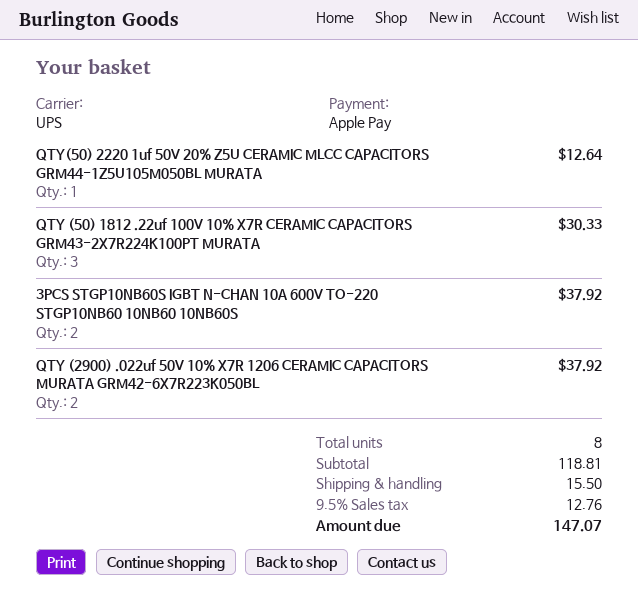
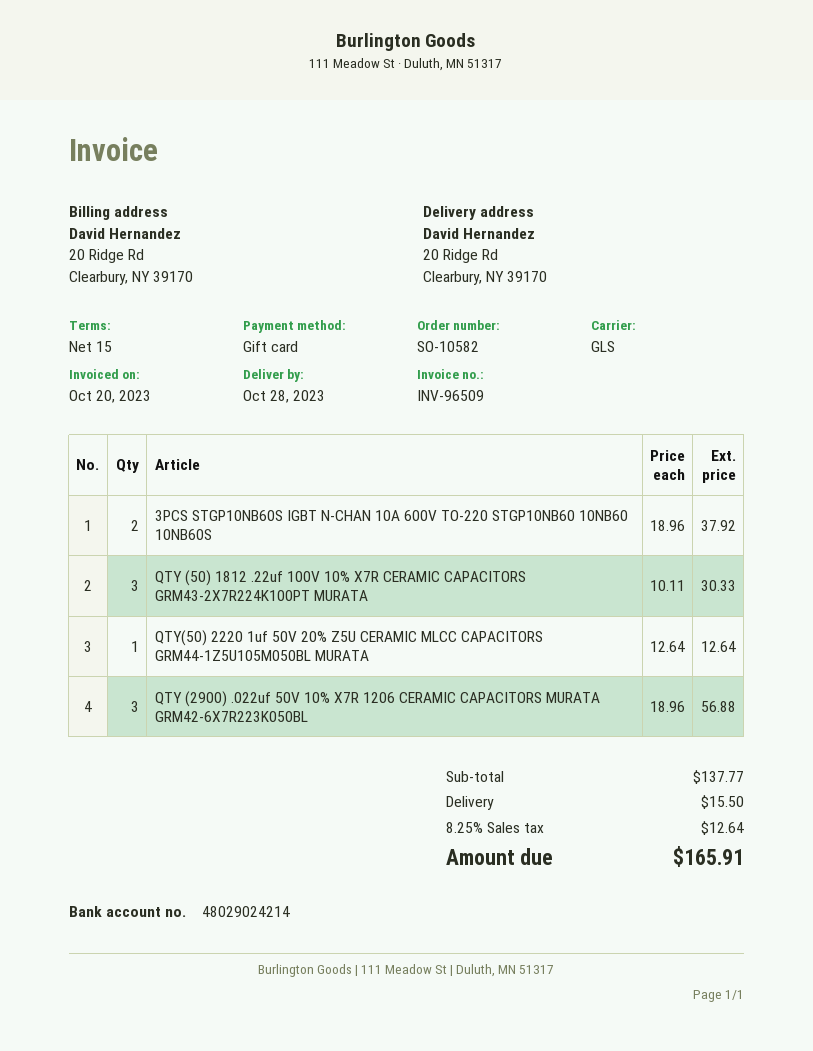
payment method: Apple Pay -> gift card
shipping method: UPS -> GLS
QTY (2900) .022uf 50V 10% X7R 1206 CERAMIC CAPACITORS MURATA GRM42-6X7R223K050BL: 2 for 37.92 -> 3 for 56.88
subtotal: 118.81 -> 137.77
tax: 9.5% = 12.76 -> 8.25% = 12.64
total: 147.07 -> 165.91

